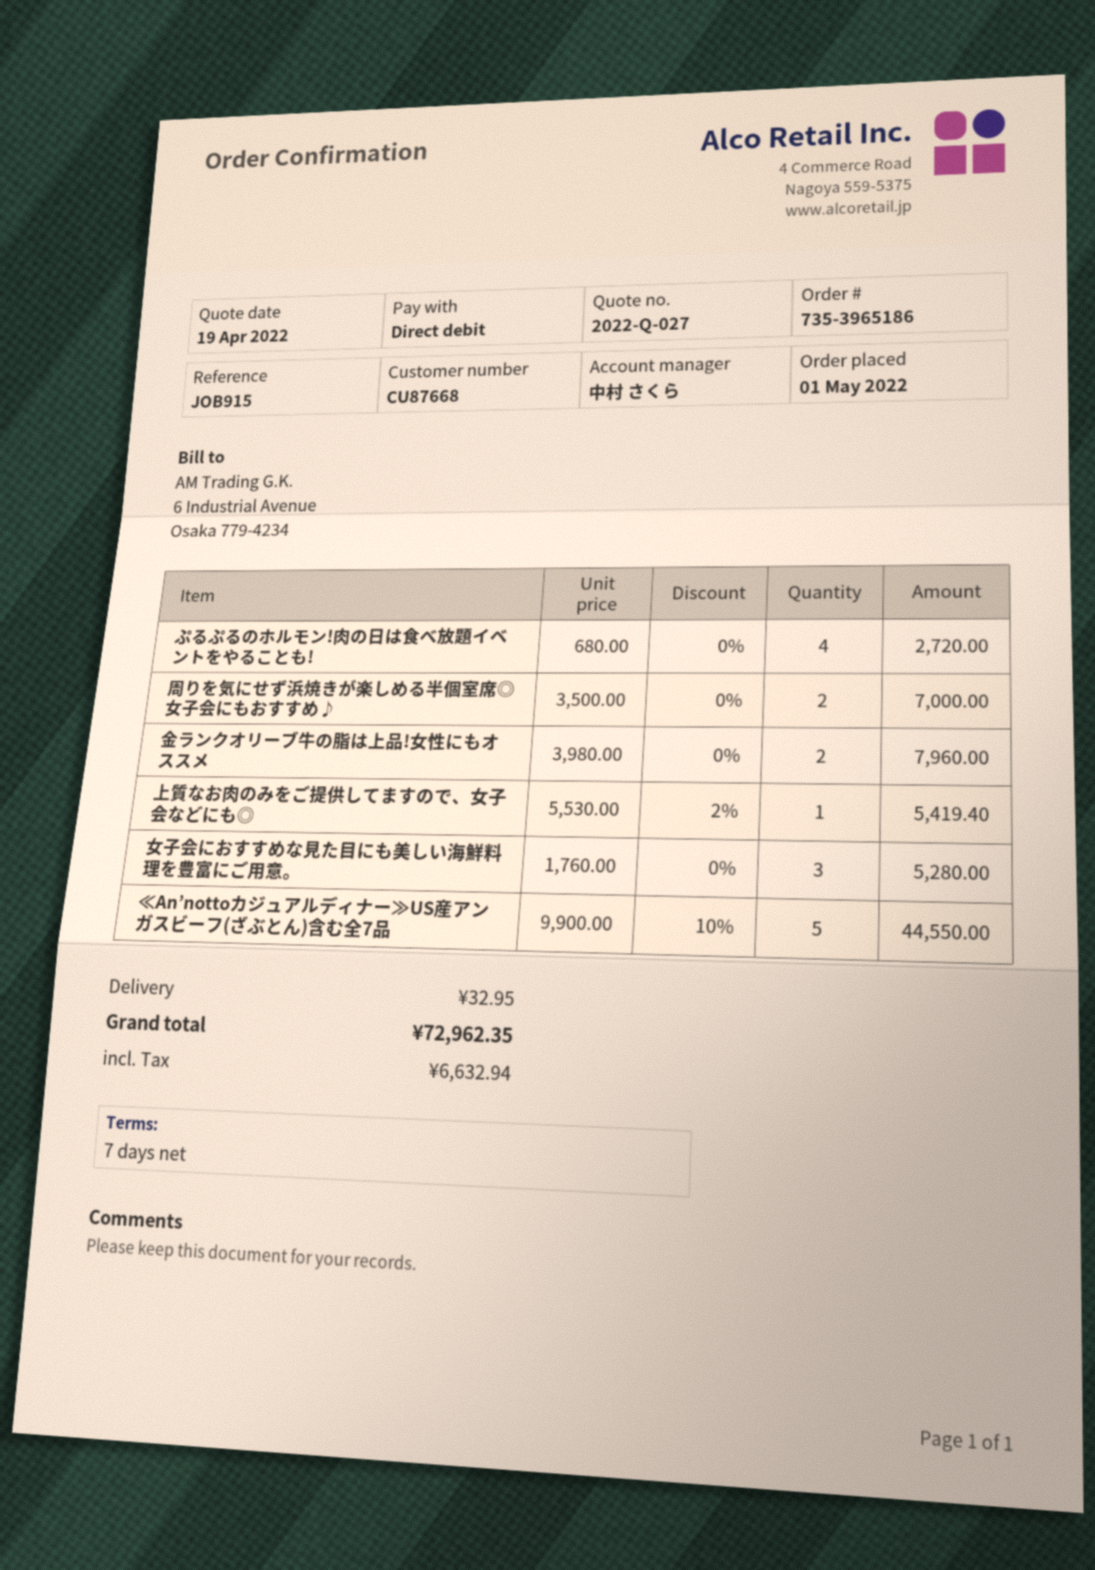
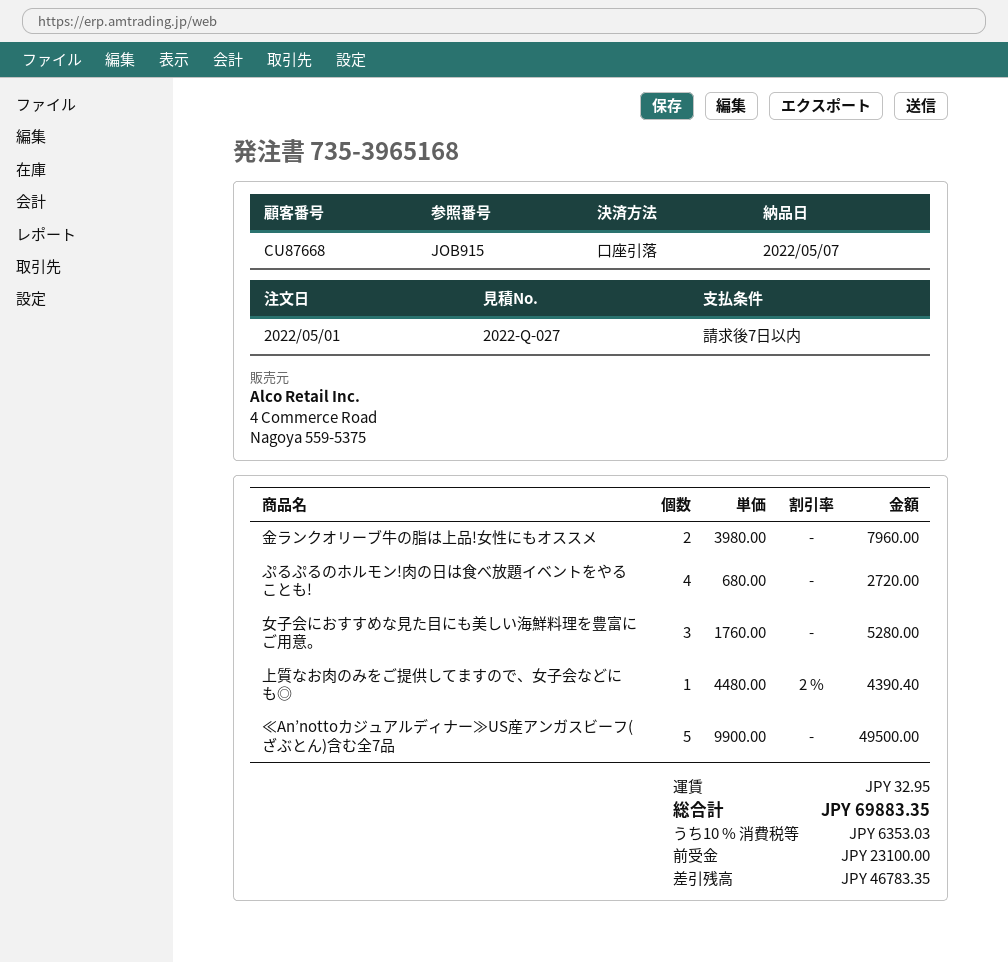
order number: 735-3965186 -> 735-3965168
周りを気にせず浜焼きが楽しめる半個室席◎女子会にもおすすめ♪: 2 x 3500.00 = 7000.00 -> none
上質なお肉のみをご提供してますので、女子会などにも◎: 1 x 5530.00 - 2% = 5419.40 -> 1 x 4480.00 - 2% = 4390.40
≪An’nottoカジュアルディナー≫US産アンガスビーフ(ざぶとん)含む全7品: 5 x 9900.00 - 10% = 44550.00 -> 5 x 9900.00 = 49500.00
tax: 6632.94 -> 6353.03
total: 72962.35 -> 69883.35

